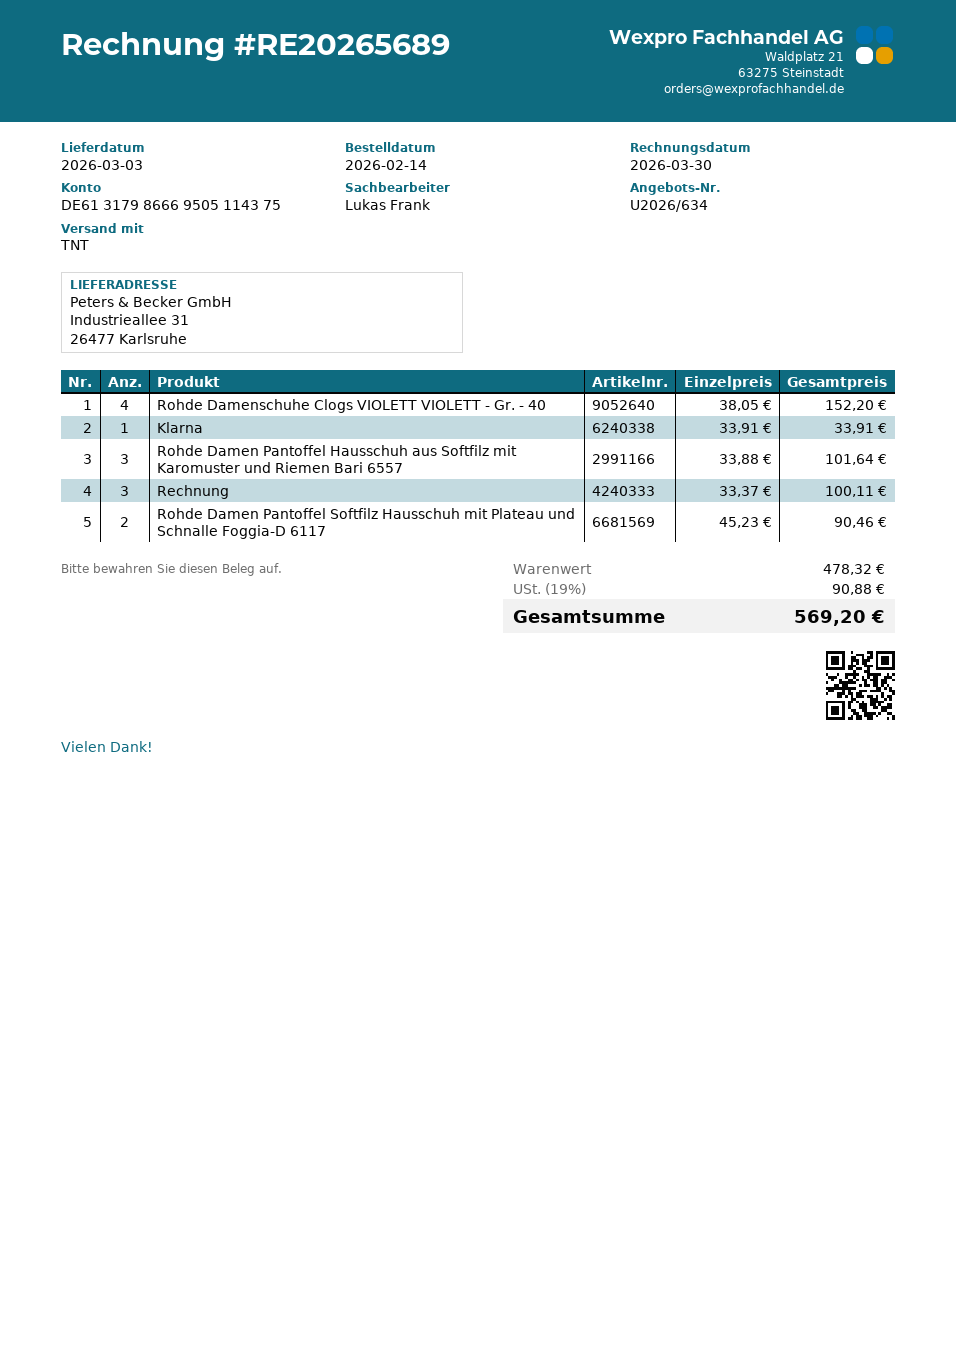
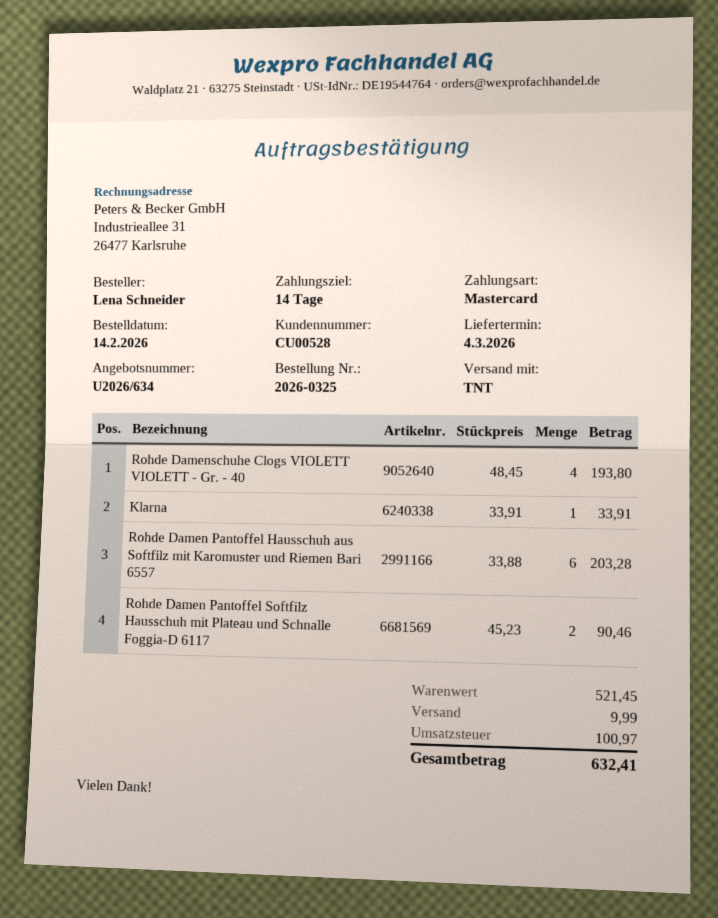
delivery date: 2026-03-03 -> 2026-03-04
Rohde Damenschuhe Clogs VIOLETT VIOLETT - Gr. - 40: 4 x 38.05 = 152.20 -> 4 x 48.45 = 193.80
Rohde Damen Pantoffel Hausschuh aus Softfilz mit Karomuster und Riemen Bari 6557: 3 x 33.88 = 101.64 -> 6 x 33.88 = 203.28
Rechnung: 3 x 33.37 = 100.11 -> none
subtotal: 478.32 -> 521.45
shipping: none -> 9.99
tax: 90.88 -> 100.97
total: 569.20 -> 632.41

